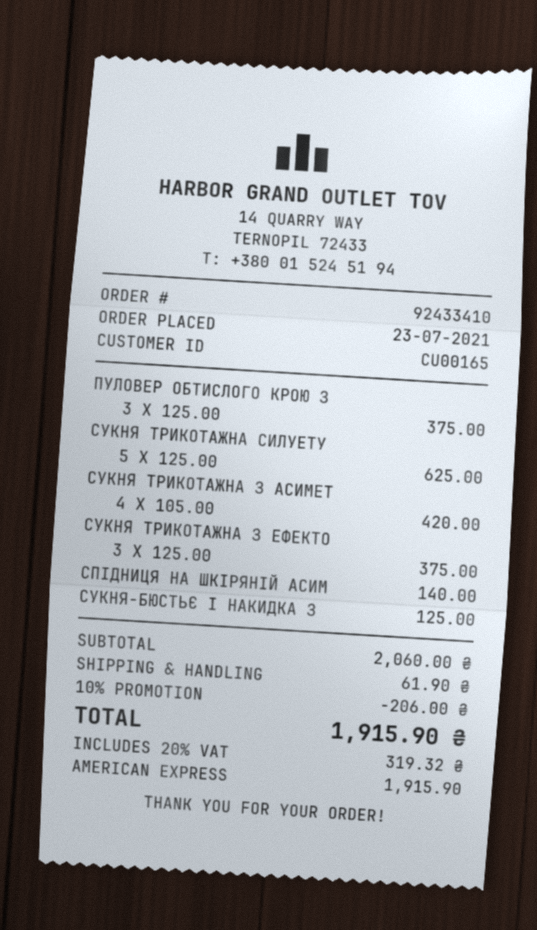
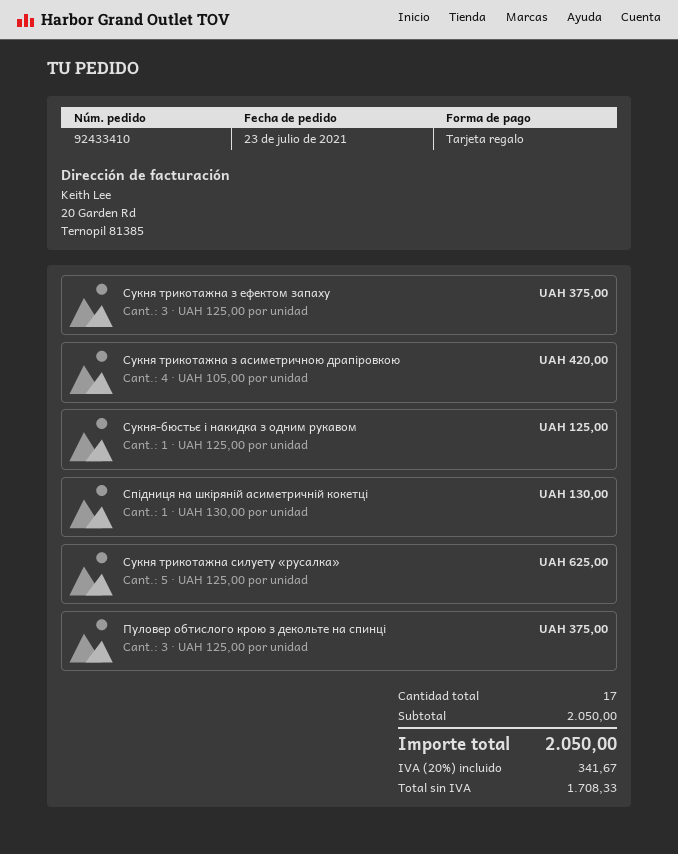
payment method: American Express -> gift card
СПІДНИЦЯ НА ШКІРЯНІЙ АСИМ: 1 x 140.00 = 140.00 -> 1 x 130.00 = 130.00
subtotal: 2060.00 -> 2050.00
discount: 10% = 206.00 -> none
shipping: 61.90 -> none
tax: 20% = 319.32 -> 20% = 341.67
total: 1915.90 -> 2050.00

